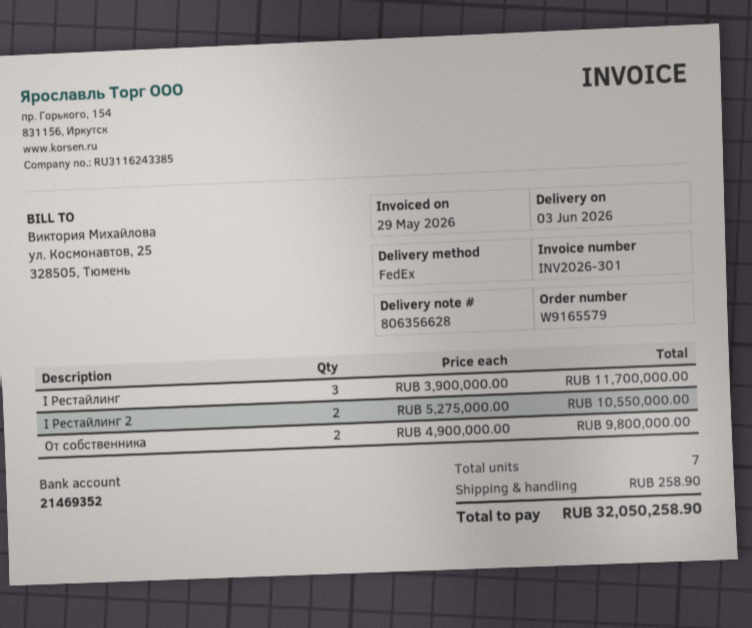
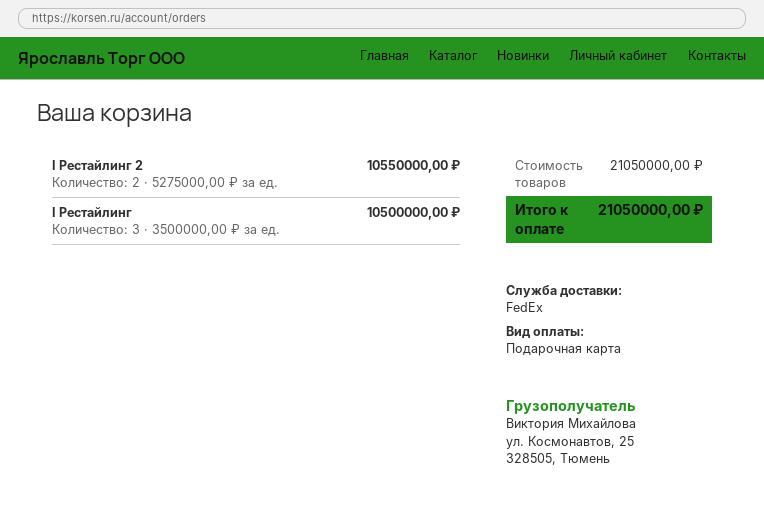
I Рестайлинг: 3 x 3900000.00 = 11700000.00 -> 3 x 3500000.00 = 10500000.00
От собственника: 2 x 4900000.00 = 9800000.00 -> none
shipping: 258.90 -> none
total: 32050258.90 -> 21050000.00

